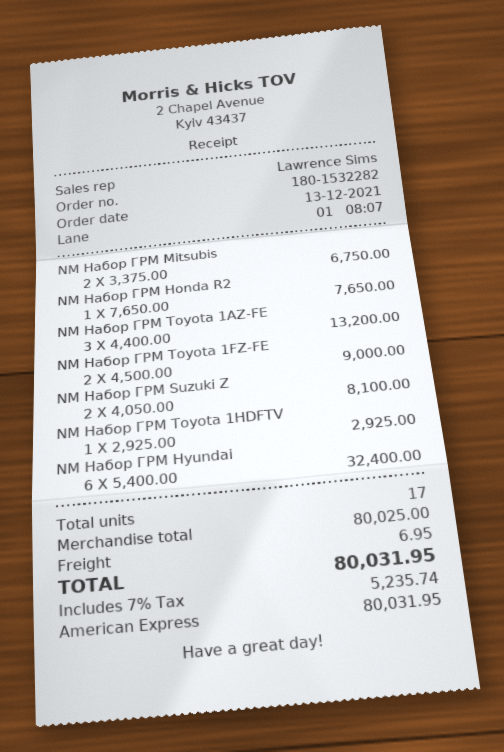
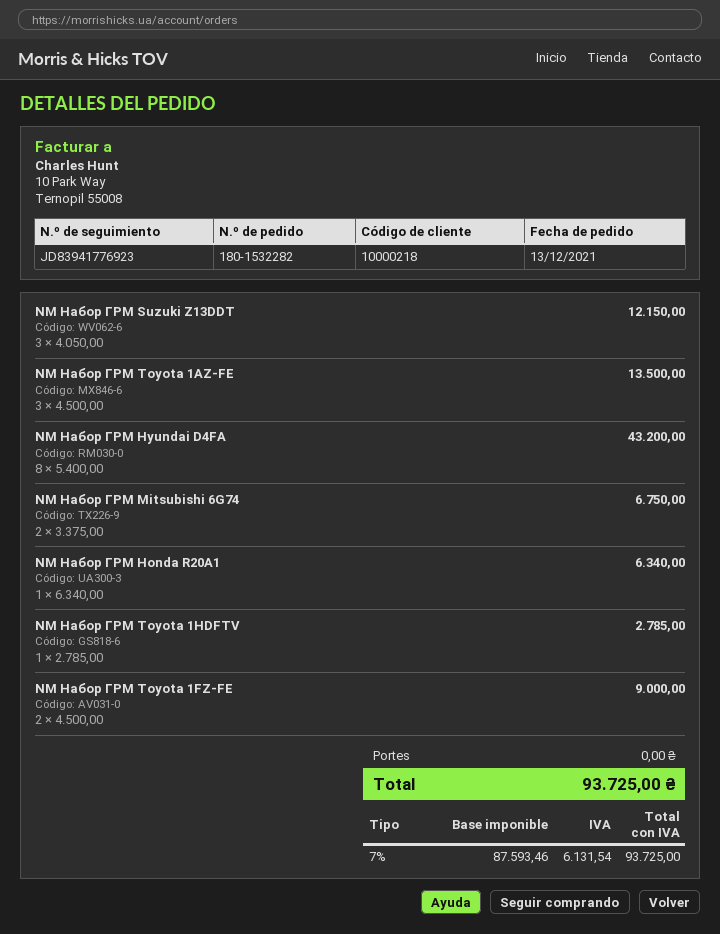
NM Набор ГРМ Honda R2: 1 x 7650.00 = 7650.00 -> 1 x 6340.00 = 6340.00
NM Набор ГРМ Toyota 1AZ-FE: 3 x 4400.00 = 13200.00 -> 3 x 4500.00 = 13500.00
NM Набор ГРМ Suzuki Z: 2 x 4050.00 = 8100.00 -> 3 x 4050.00 = 12150.00
NM Набор ГРМ Toyota 1HDFTV: 1 x 2925.00 = 2925.00 -> 1 x 2785.00 = 2785.00
NM Набор ГРМ Hyundai: 6 x 5400.00 = 32400.00 -> 8 x 5400.00 = 43200.00
shipping: 6.95 -> 0.00
tax: 7% = 5235.74 -> 7% = 6131.54
total: 80031.95 -> 93725.00

